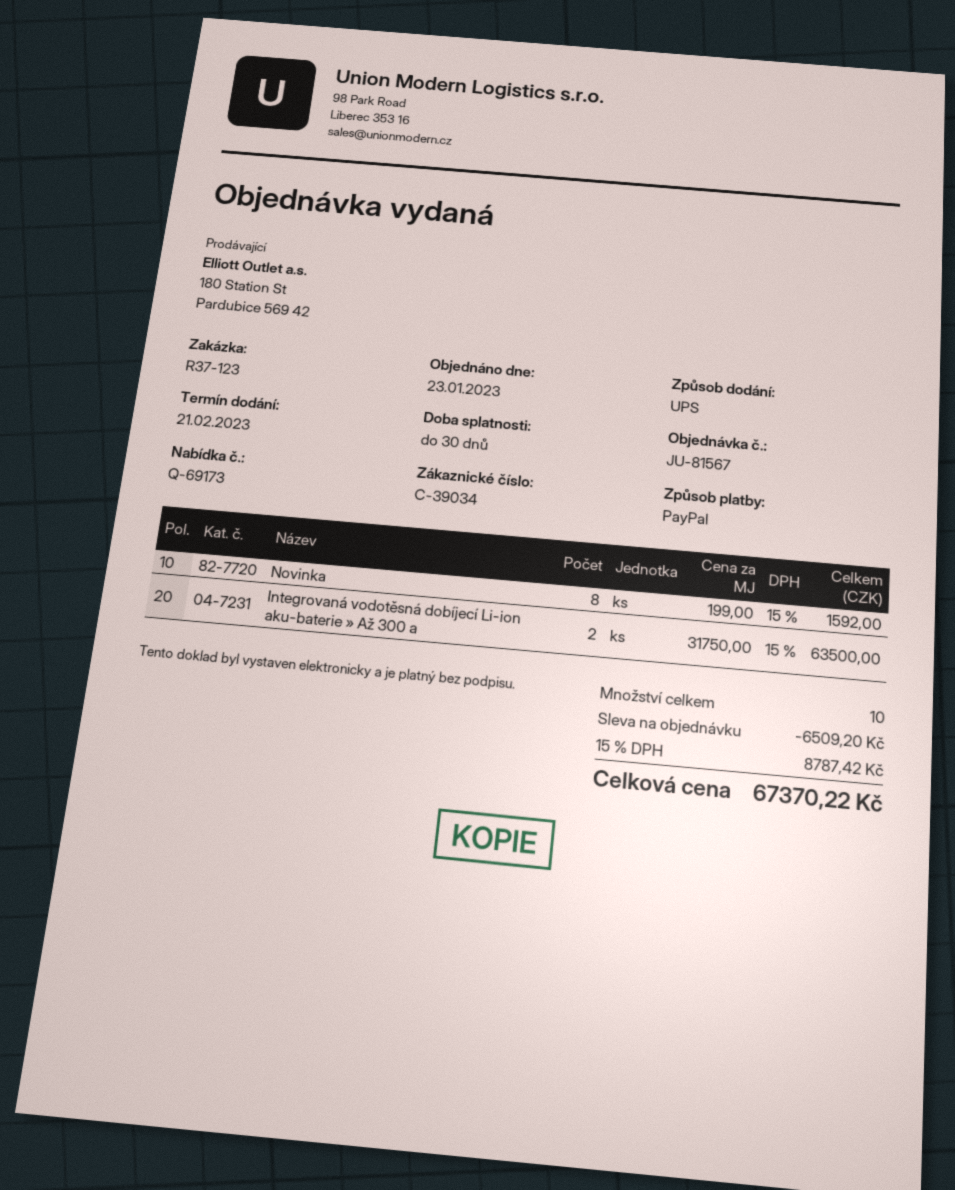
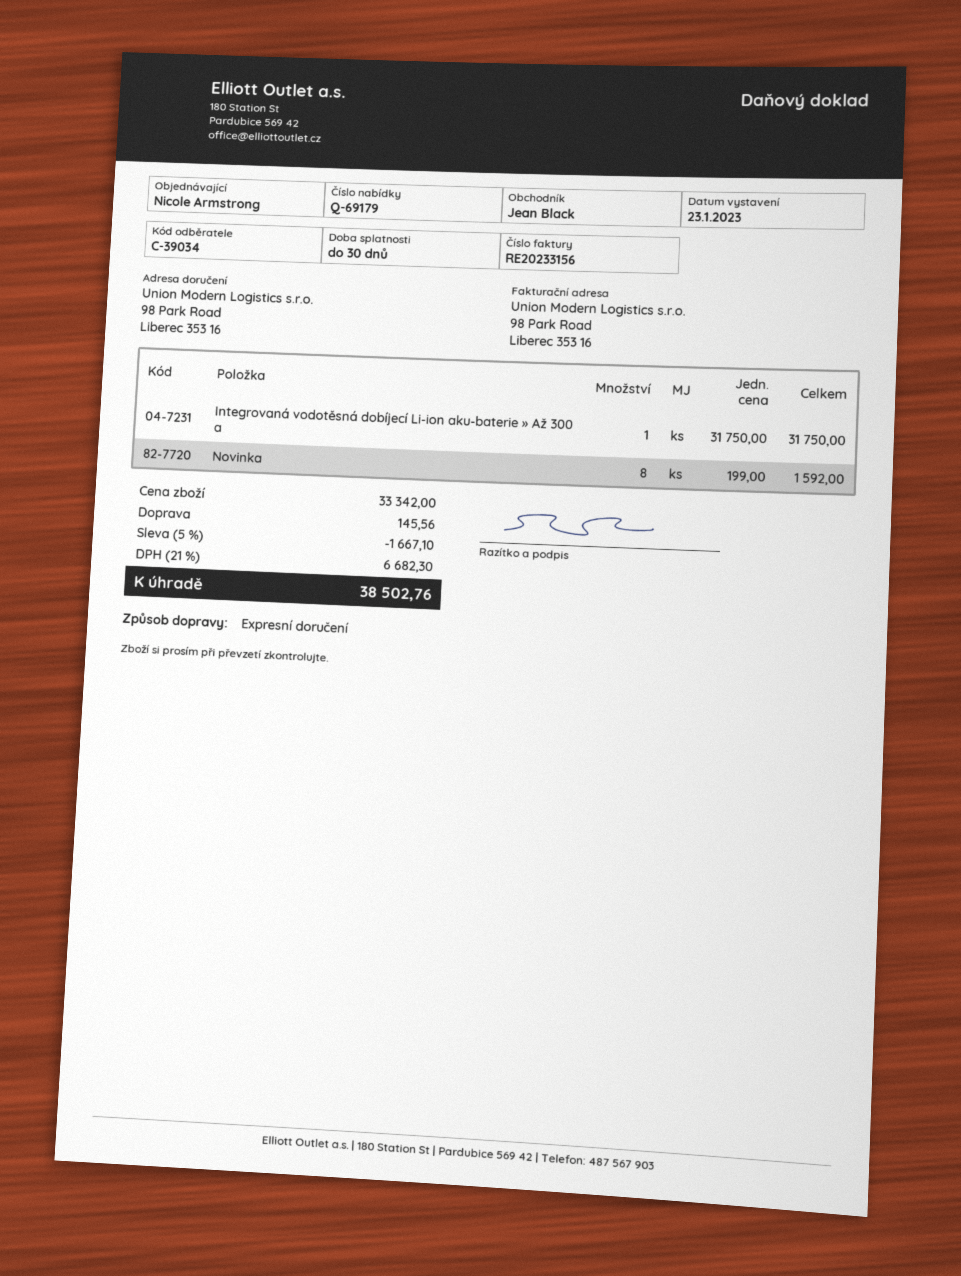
quote number: Q-69173 -> Q-69179
shipping method: UPS -> express
Integrovaná vodotěsná dobíjecí Li-ion aku-baterie » Až 300 a: 2 x 31750.00 = 63500.00 -> 1 x 31750.00 = 31750.00
discount: 6509.20 -> 1667.10
shipping: none -> 145.56
tax: 15% = 8787.42 -> 21% = 6682.30
total: 67370.22 -> 38502.76

